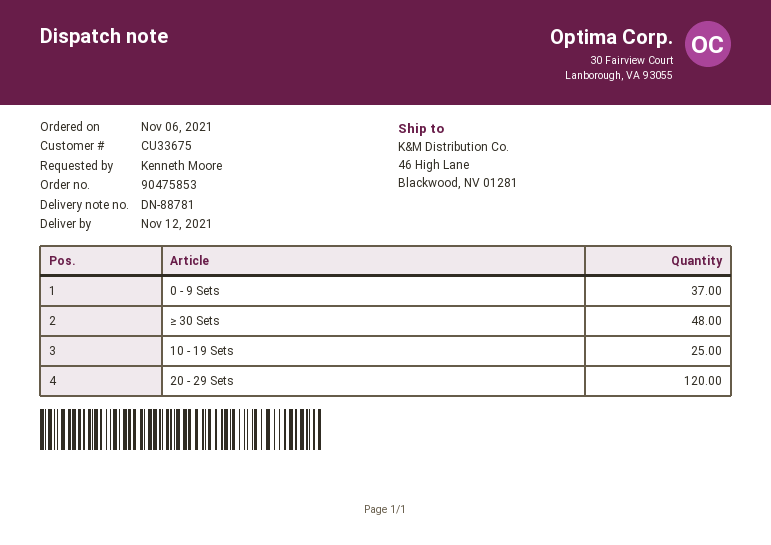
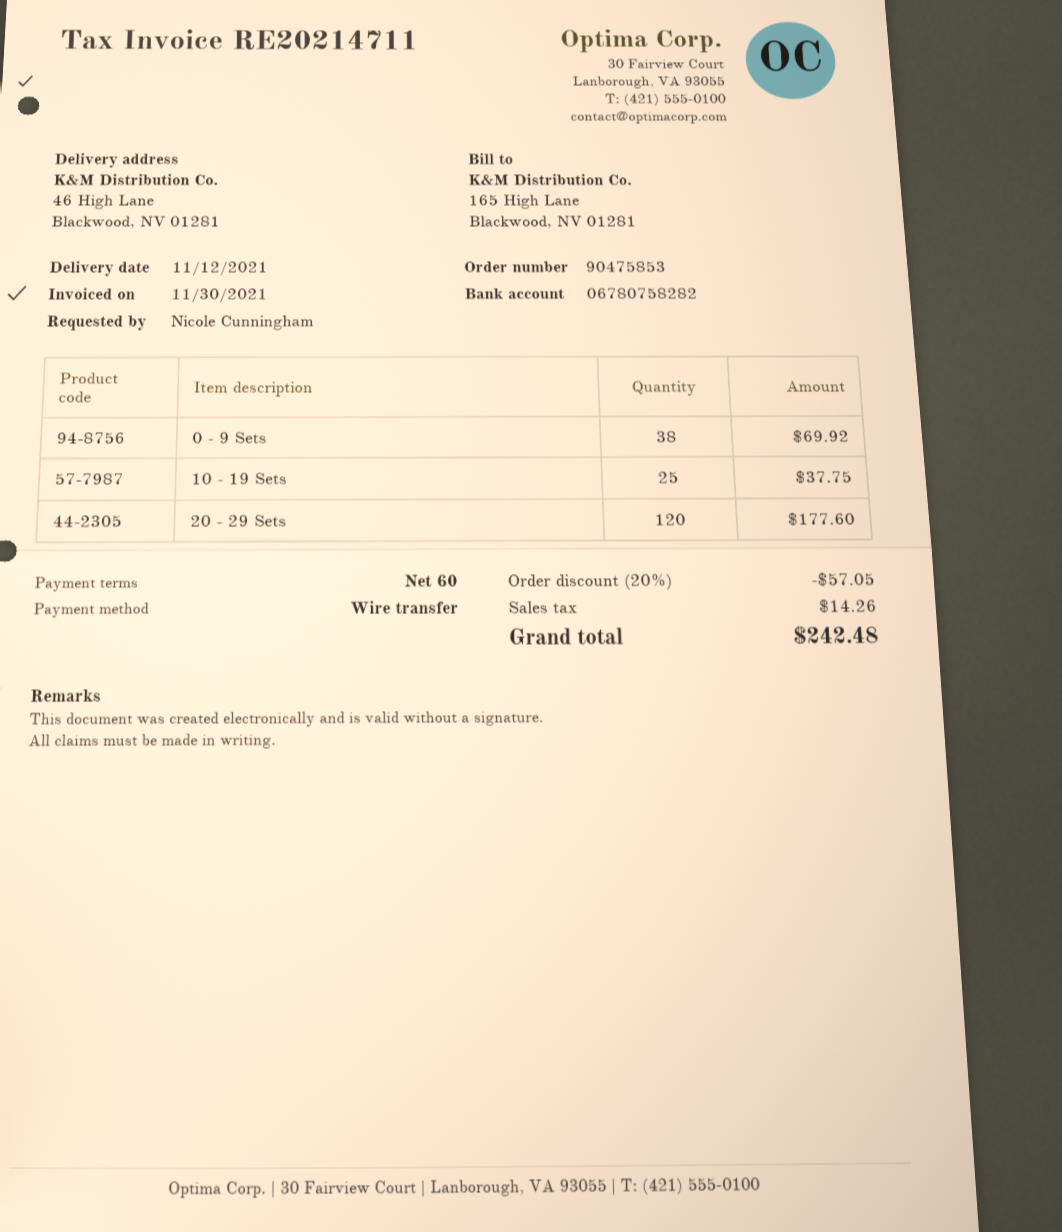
ordered by: Kenneth Moore -> Nicole Cunningham
0 - 9 Sets: 37 -> 38
≥ 30 Sets: 48 -> none

